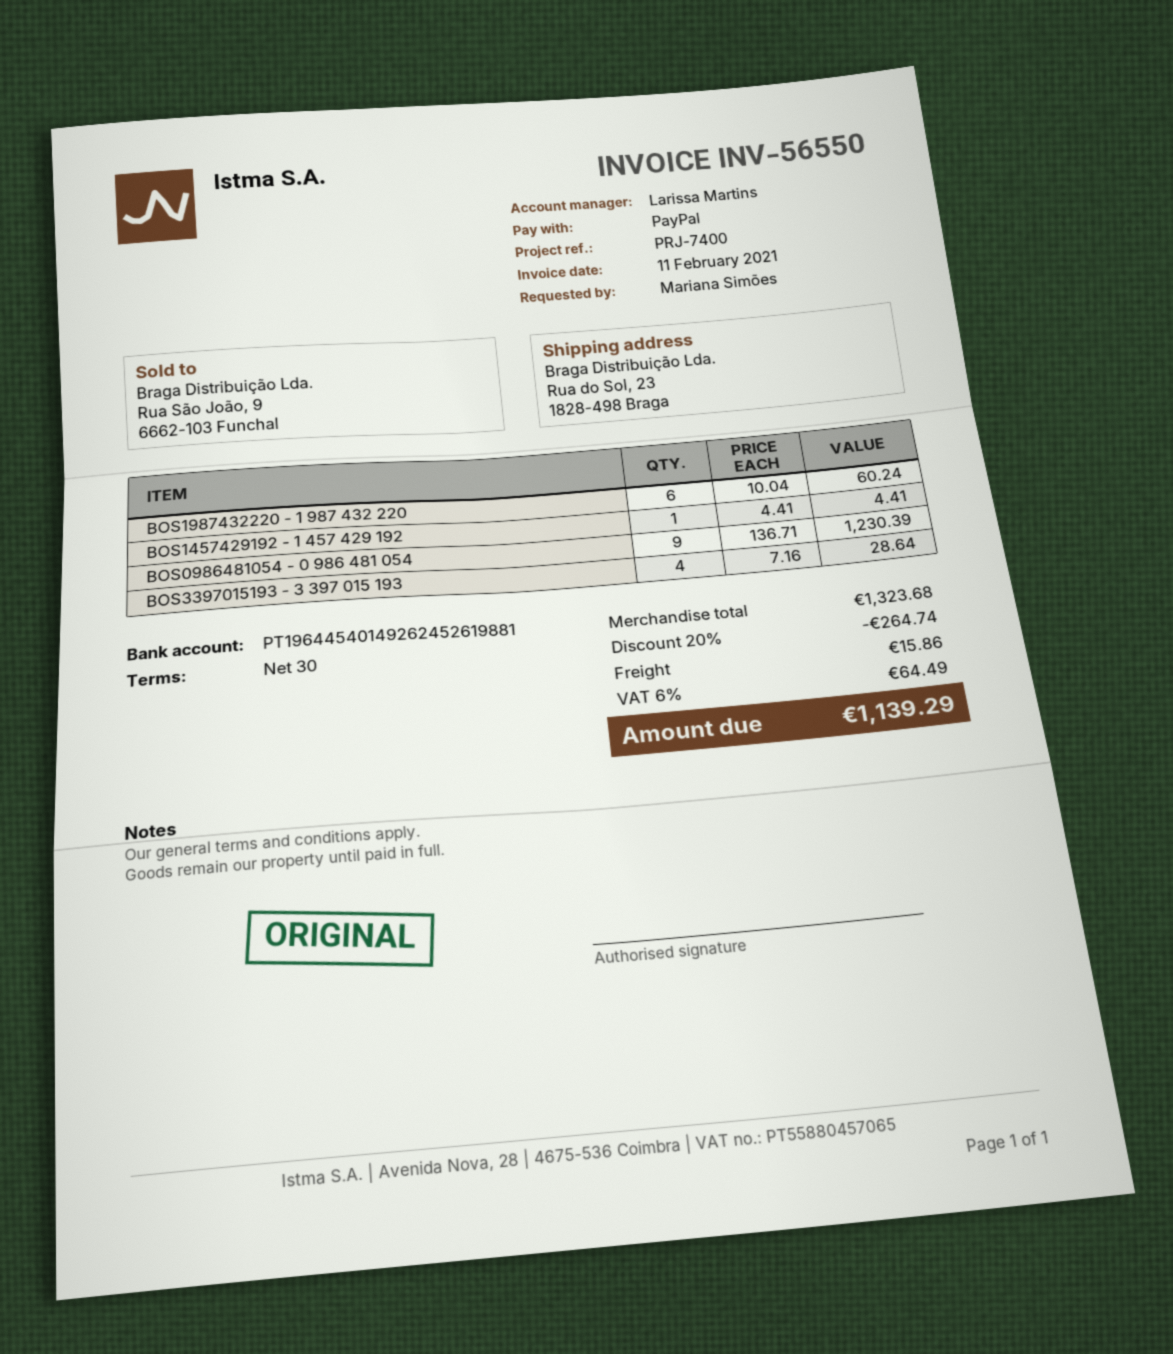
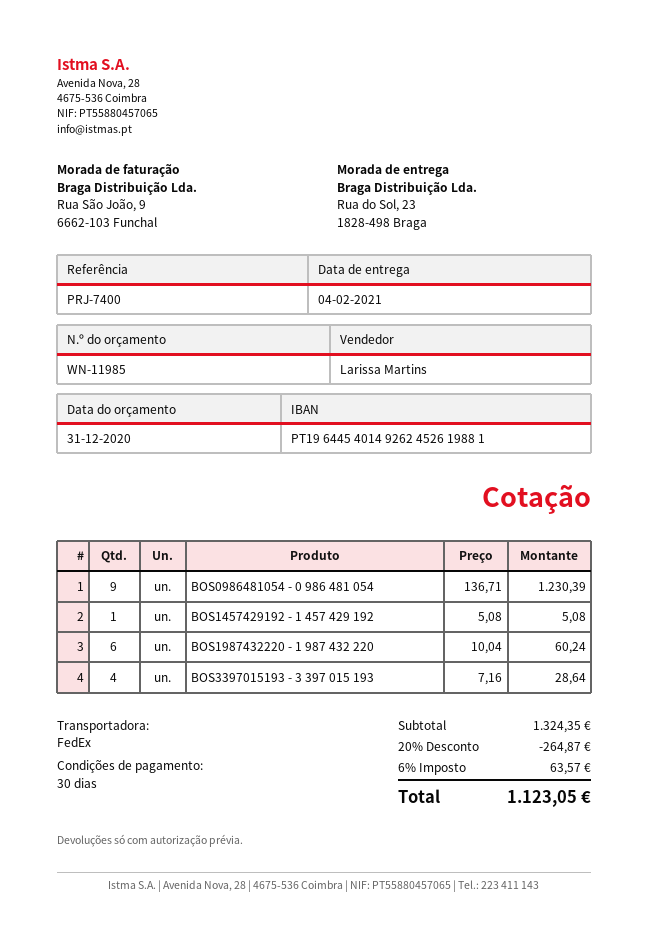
BOS1457429192 - 1 457 429 192: 1 x 4.41 = 4.41 -> 1 x 5.08 = 5.08
subtotal: 1323.68 -> 1324.35
discount: 20% = 264.74 -> 20% = 264.87
shipping: 15.86 -> none
tax: 6% = 64.49 -> 6% = 63.57
total: 1139.29 -> 1123.05

